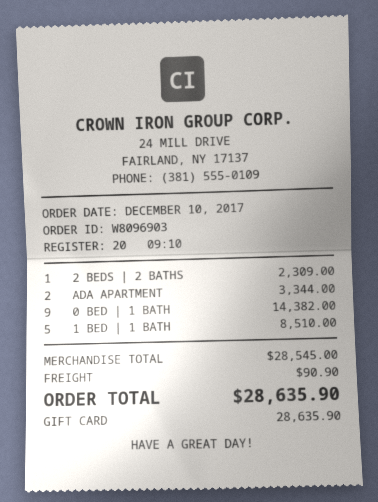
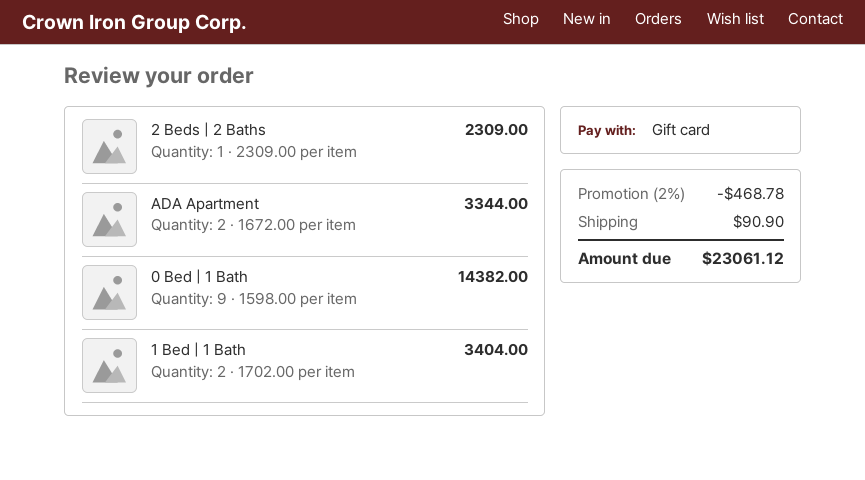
1 BED | 1 BATH: 5 for 8510.00 -> 2 for 3404.00
discount: none -> 2% = 468.78
total: 28635.90 -> 23061.12

